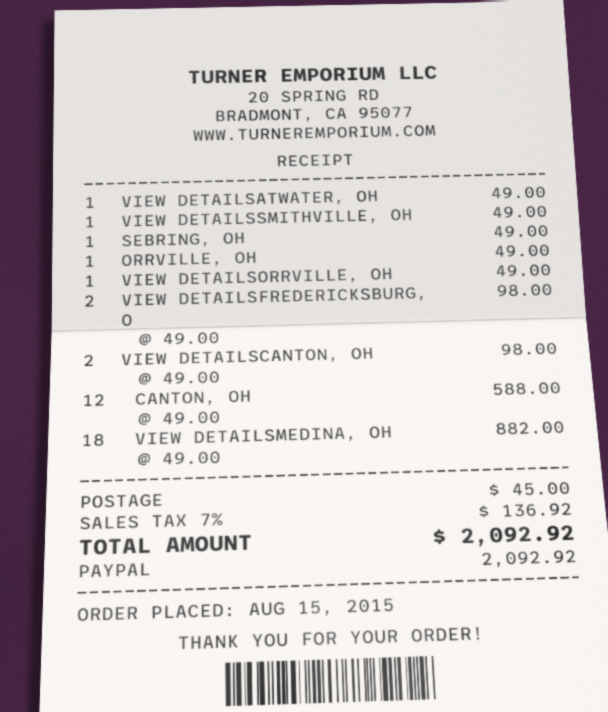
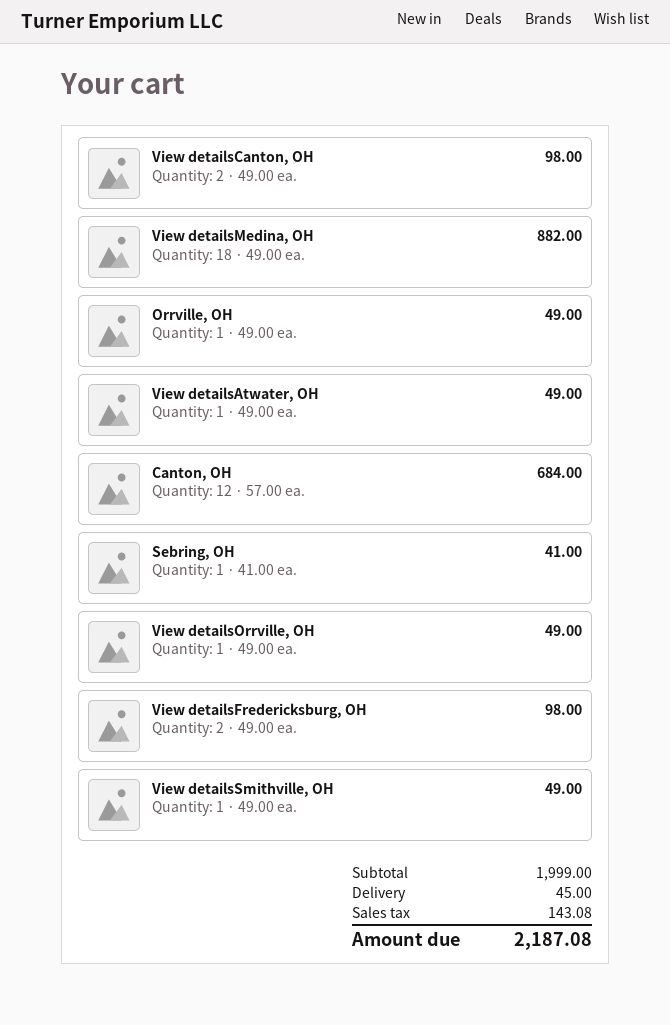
SEBRING, OH: 1 x 49.00 = 49.00 -> 1 x 41.00 = 41.00
CANTON, OH: 12 x 49.00 = 588.00 -> 12 x 57.00 = 684.00
tax: 136.92 -> 143.08
total: 2092.92 -> 2187.08

